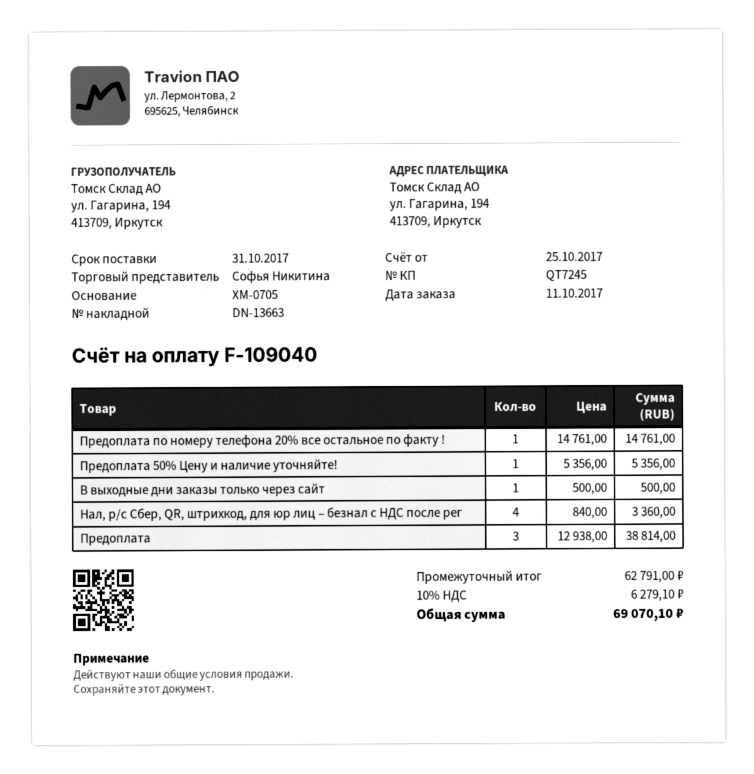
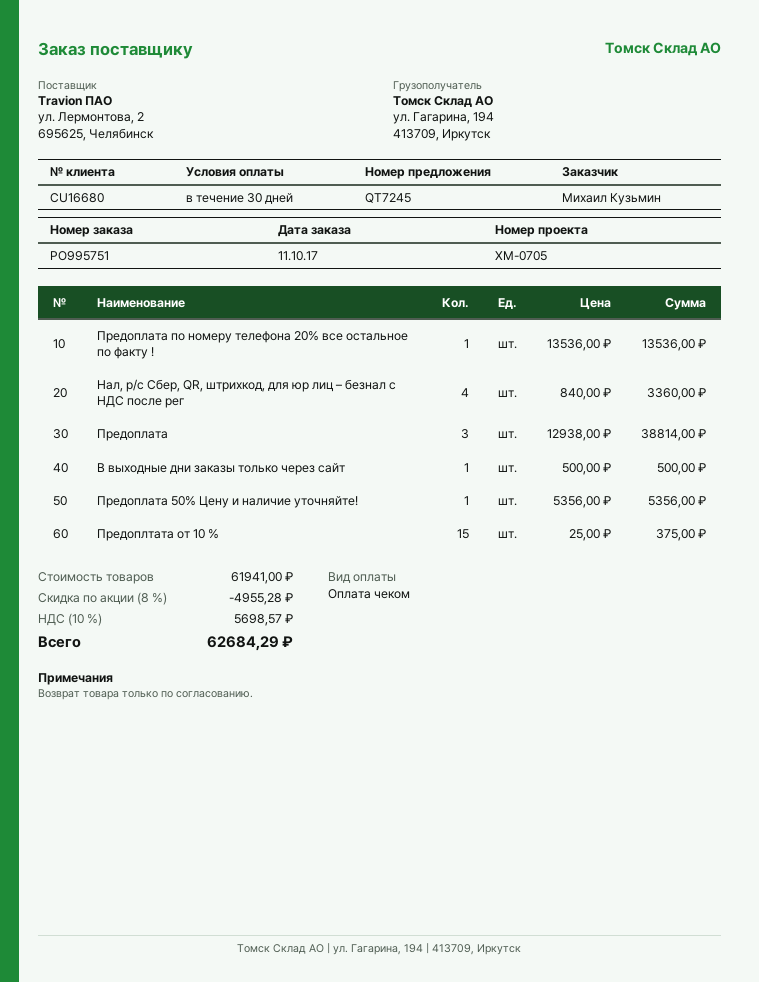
Предоплата по номеру телефона 20% все остальное по факту !: 1 x 14761.00 = 14761.00 -> 1 x 13536.00 = 13536.00
Предоплтата от 10 %: none -> 15 x 25.00 = 375.00
subtotal: 62791.00 -> 61941.00
discount: none -> 8% = 4955.28
tax: 10% = 6279.10 -> 10% = 5698.57
total: 69070.10 -> 62684.29

